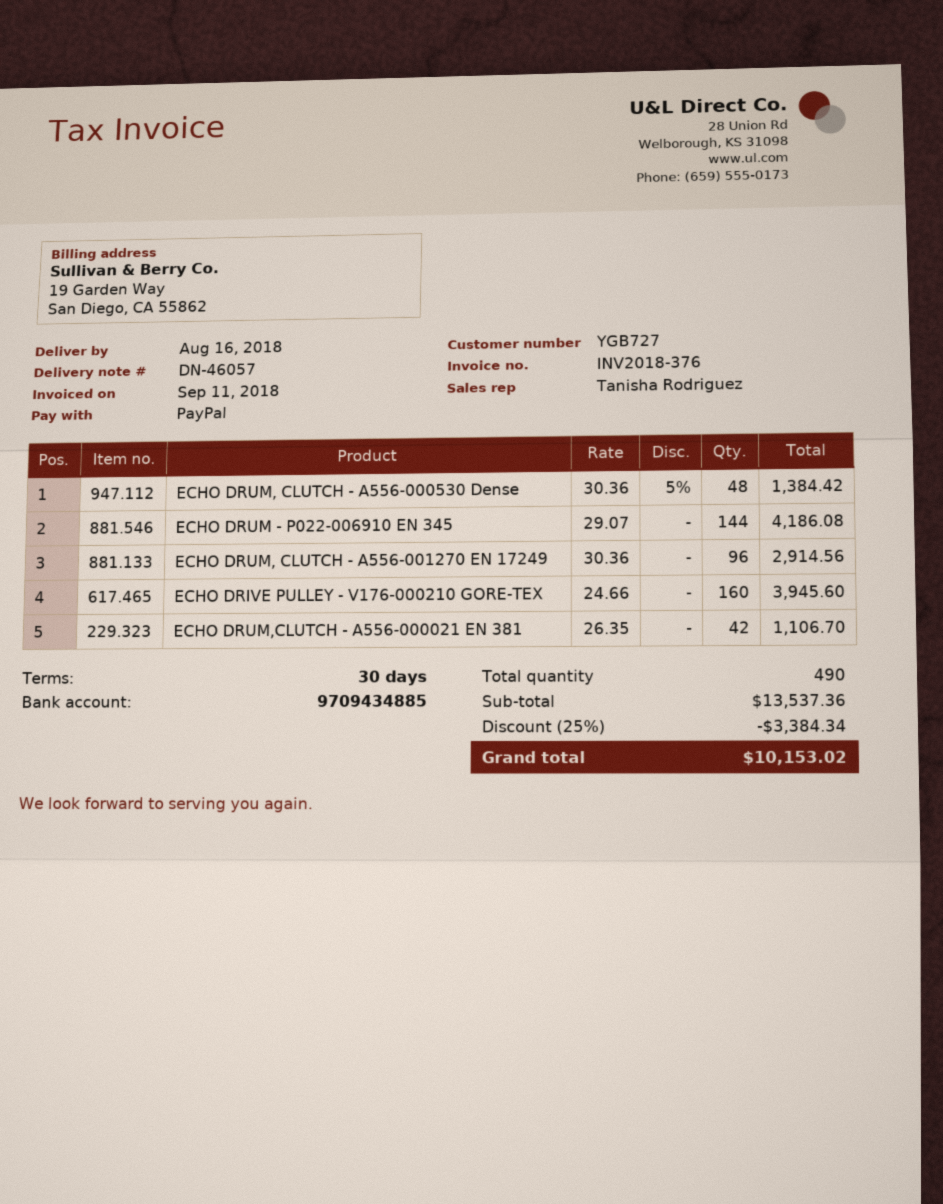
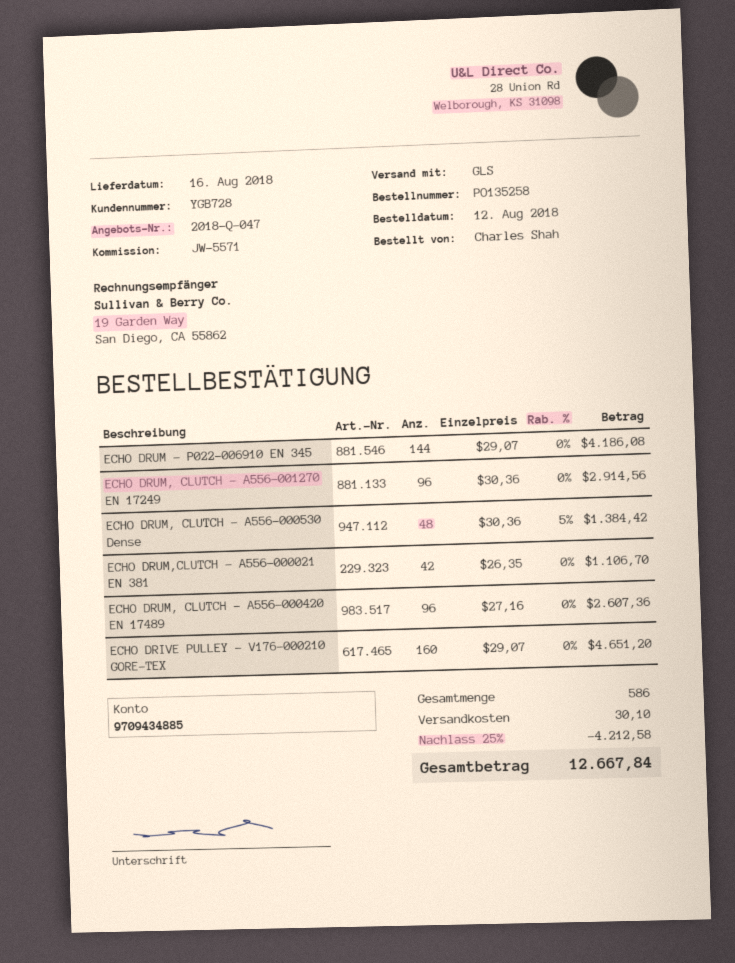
customer number: YGB727 -> YGB728
ECHO DRIVE PULLEY - V176-000210 GORE-TEX: 160 x 24.66 = 3945.60 -> 160 x 29.07 = 4651.20
ECHO DRUM, CLUTCH - A556-000420 EN 17489: none -> 96 x 27.16 = 2607.36
total quantity: 490 -> 586
discount: 25% = 3384.34 -> 25% = 4212.58
shipping: none -> 30.10
total: 10153.02 -> 12667.84

